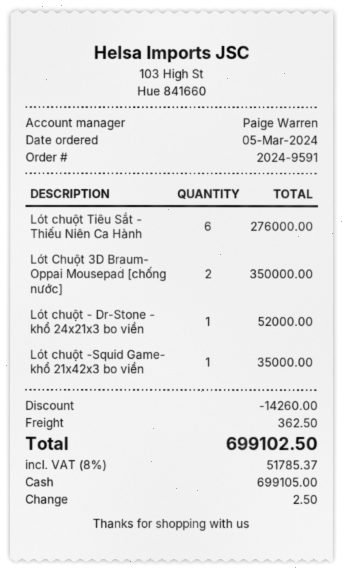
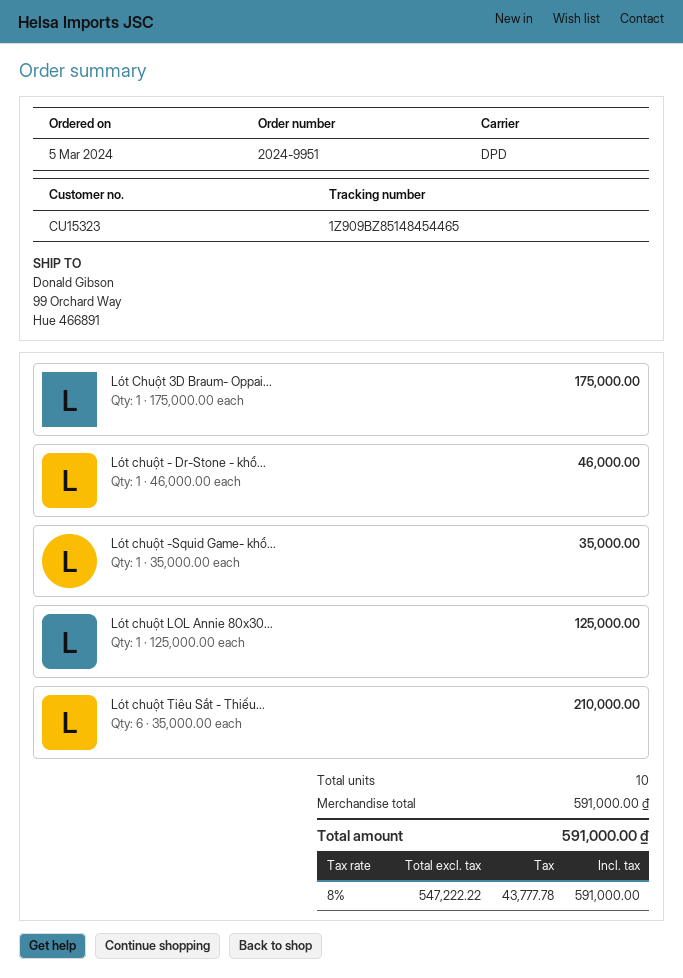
order number: 2024-9591 -> 2024-9951
Lót chuột Tiêu Sắt - Thiếu Niên Ca Hành: 6 for 276000.00 -> 6 for 210000.00
Lót Chuột 3D Braum- Oppai Mousepad [chống nước]: 2 for 350000.00 -> 1 for 175000.00
Lót chuột - Dr-Stone - khổ 24x21x3 bo viền: 1 for 52000.00 -> 1 for 46000.00
Lót chuột LOL Annie 80x30...: none -> 1 for 125000.00
discount: 14260.00 -> none
shipping: 362.50 -> none
tax: 8% = 51785.37 -> 8% = 43777.78
total: 699102.50 -> 591000.00

